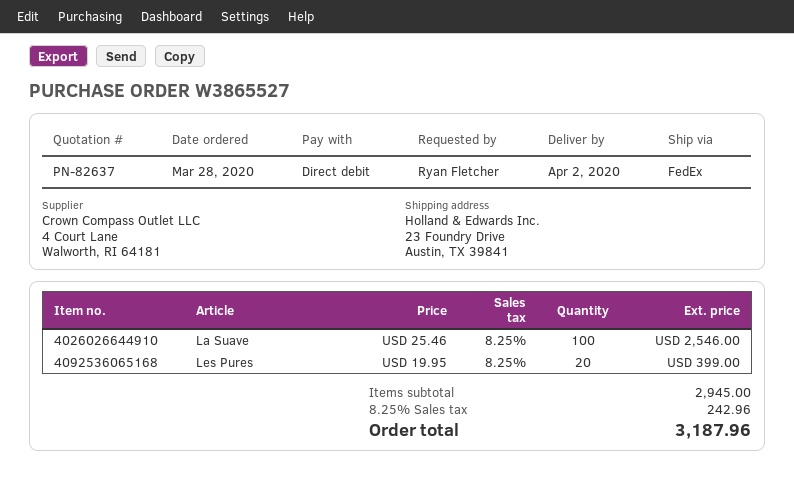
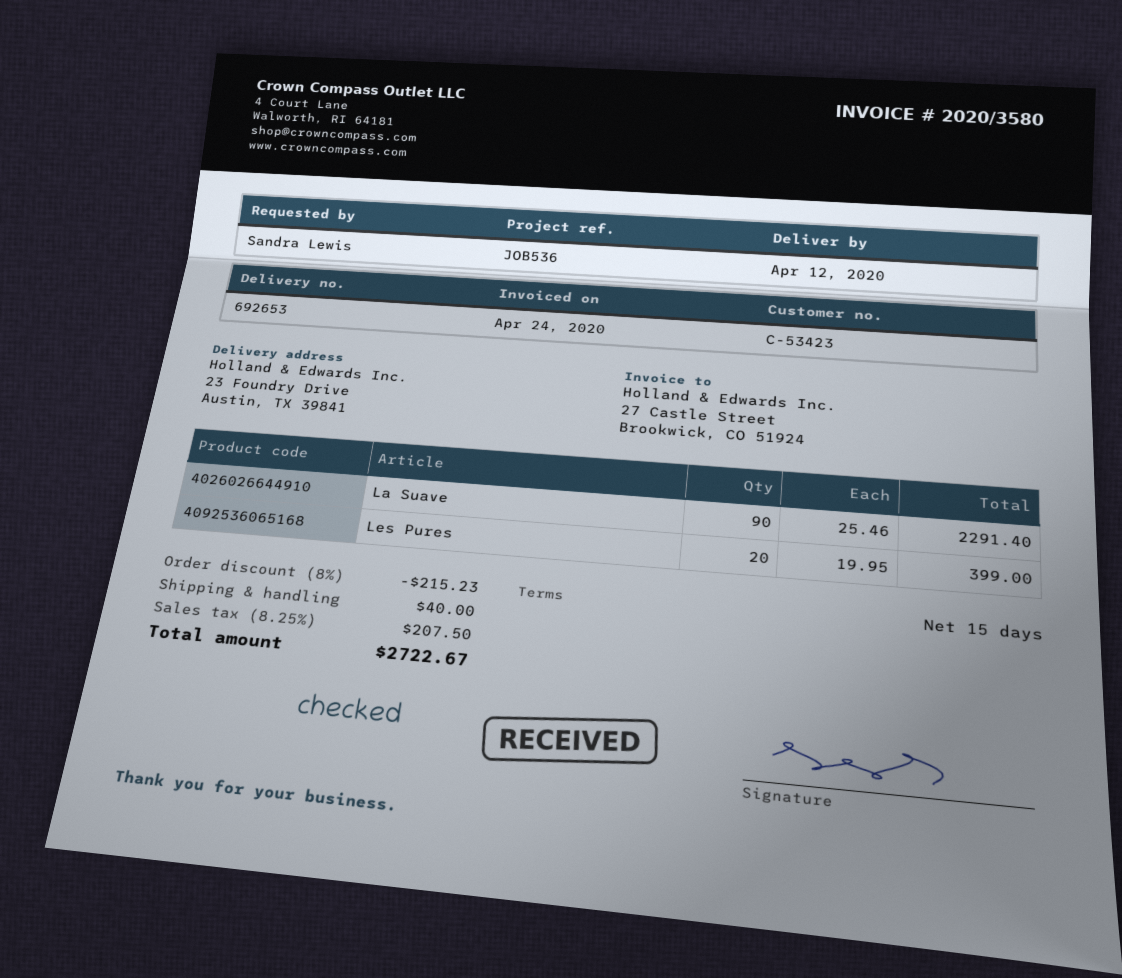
delivery date: 2020-04-02 -> 2020-04-12
ordered by: Ryan Fletcher -> Sandra Lewis
La Suave: 100 x 25.46 = 2546.00 -> 90 x 25.46 = 2291.40
discount: none -> 8% = 215.23
shipping: none -> 40.00
tax: 8.25% = 242.96 -> 8.25% = 207.50
total: 3187.96 -> 2722.67

